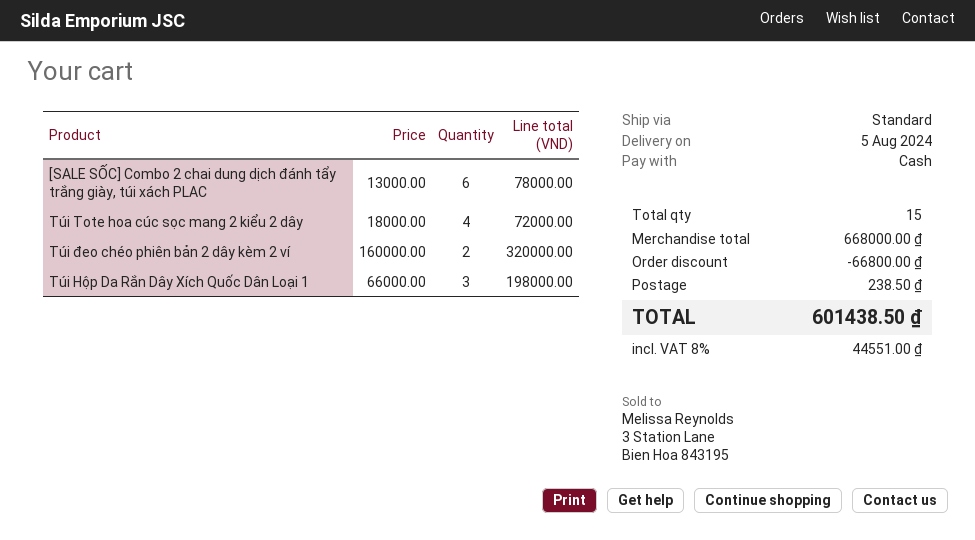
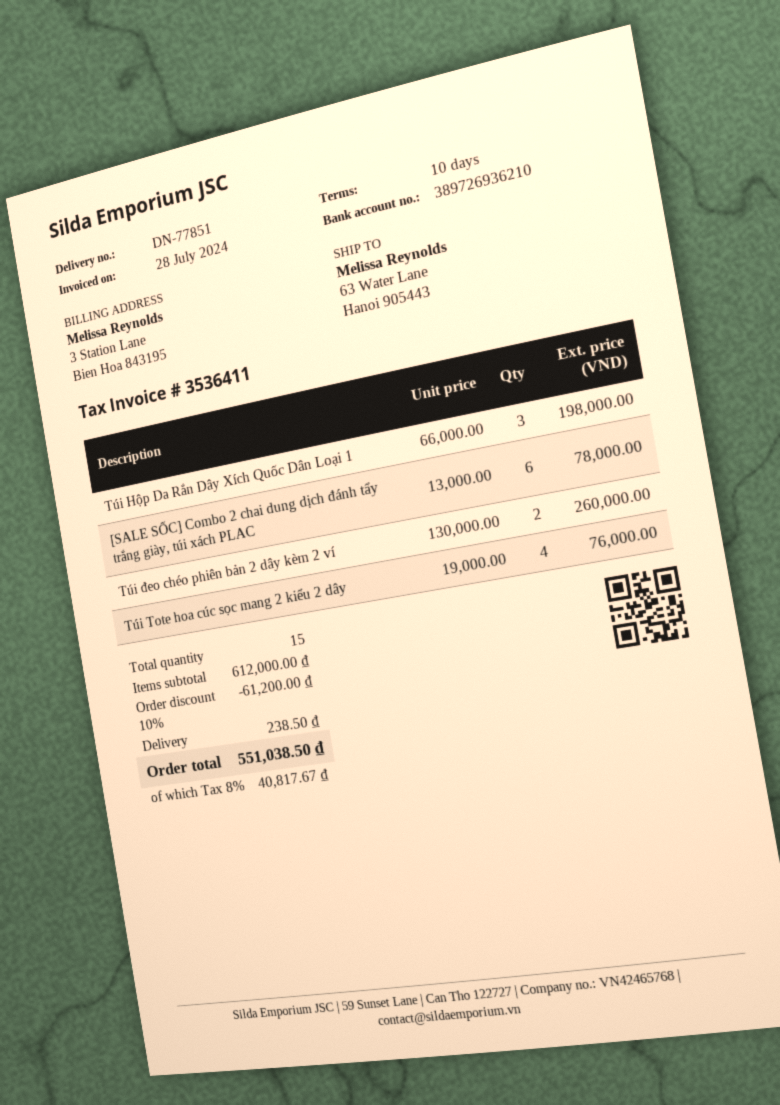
Túi Tote hoa cúc sọc mang 2 kiểu 2 dây: 4 x 18000.00 = 72000.00 -> 4 x 19000.00 = 76000.00
Túi đeo chéo phiên bản 2 dây kèm 2 ví: 2 x 160000.00 = 320000.00 -> 2 x 130000.00 = 260000.00
subtotal: 668000.00 -> 612000.00
discount: 66800.00 -> 61200.00
tax: 8% = 44551.00 -> 8% = 40817.67
total: 601438.50 -> 551038.50

